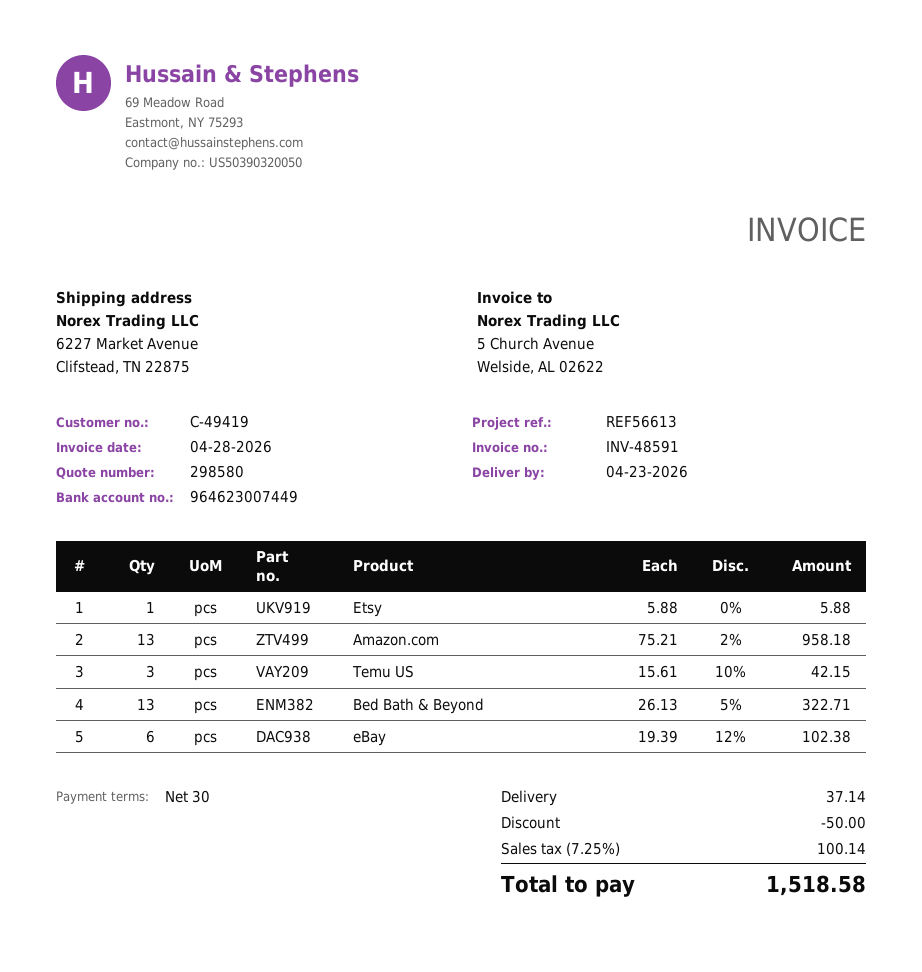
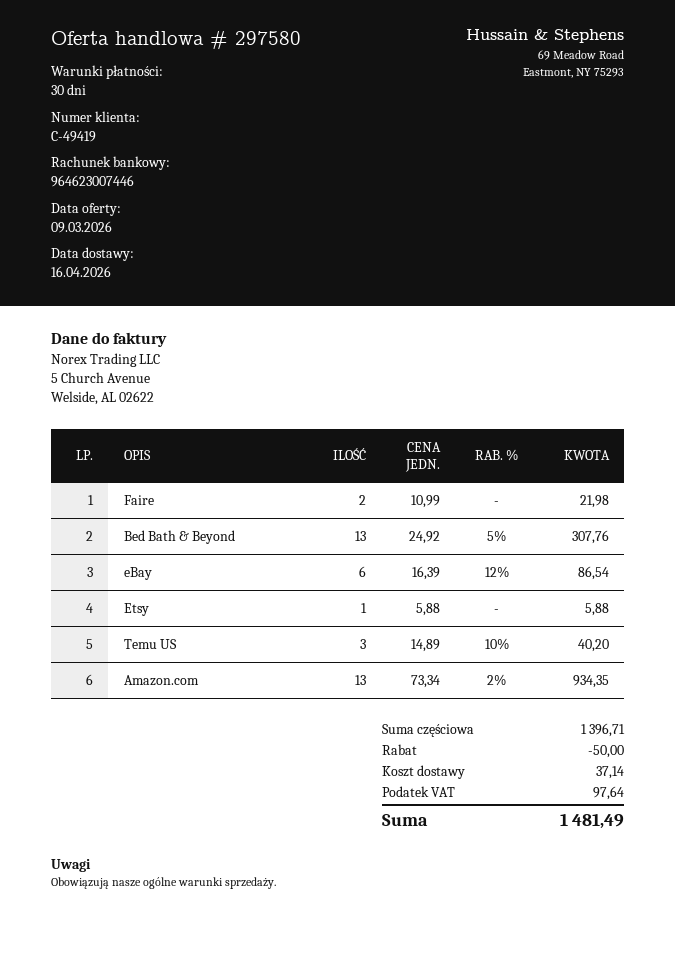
quote number: 298580 -> 297580
delivery date: 2026-04-23 -> 2026-04-16
bank account: 964623007449 -> 964623007446
Amazon.com: 13 x 75.21 - 2% = 958.18 -> 13 x 73.34 - 2% = 934.35
Temu US: 3 x 15.61 - 10% = 42.15 -> 3 x 14.89 - 10% = 40.20
Bed Bath & Beyond: 13 x 26.13 - 5% = 322.71 -> 13 x 24.92 - 5% = 307.76
eBay: 6 x 19.39 - 12% = 102.38 -> 6 x 16.39 - 12% = 86.54
Faire: none -> 2 x 10.99 = 21.98
tax: 100.14 -> 97.64
total: 1518.58 -> 1481.49

